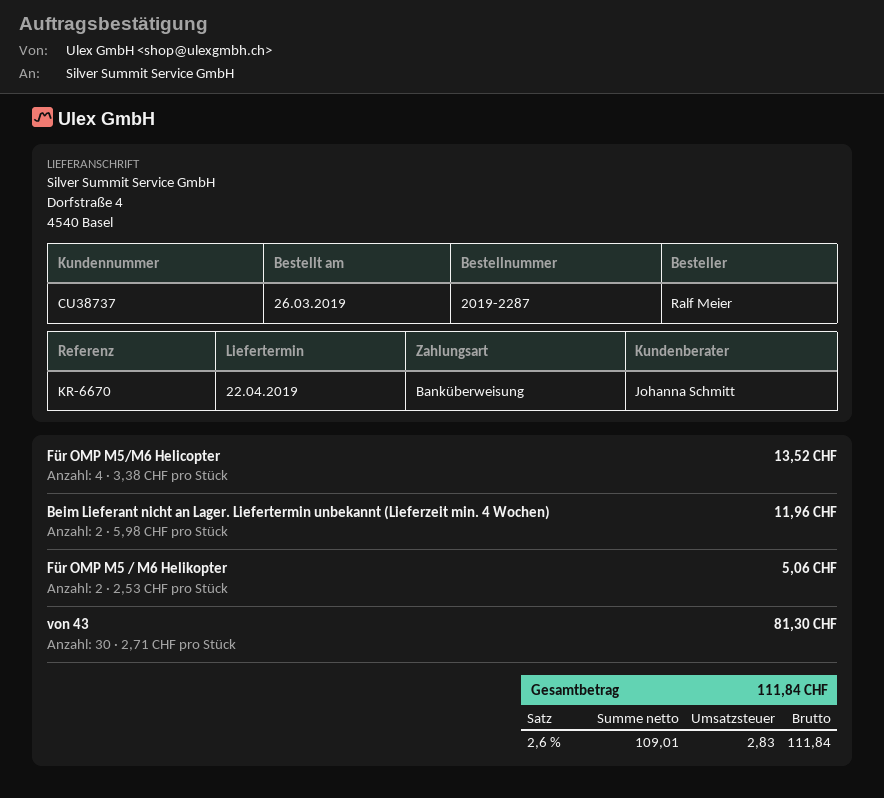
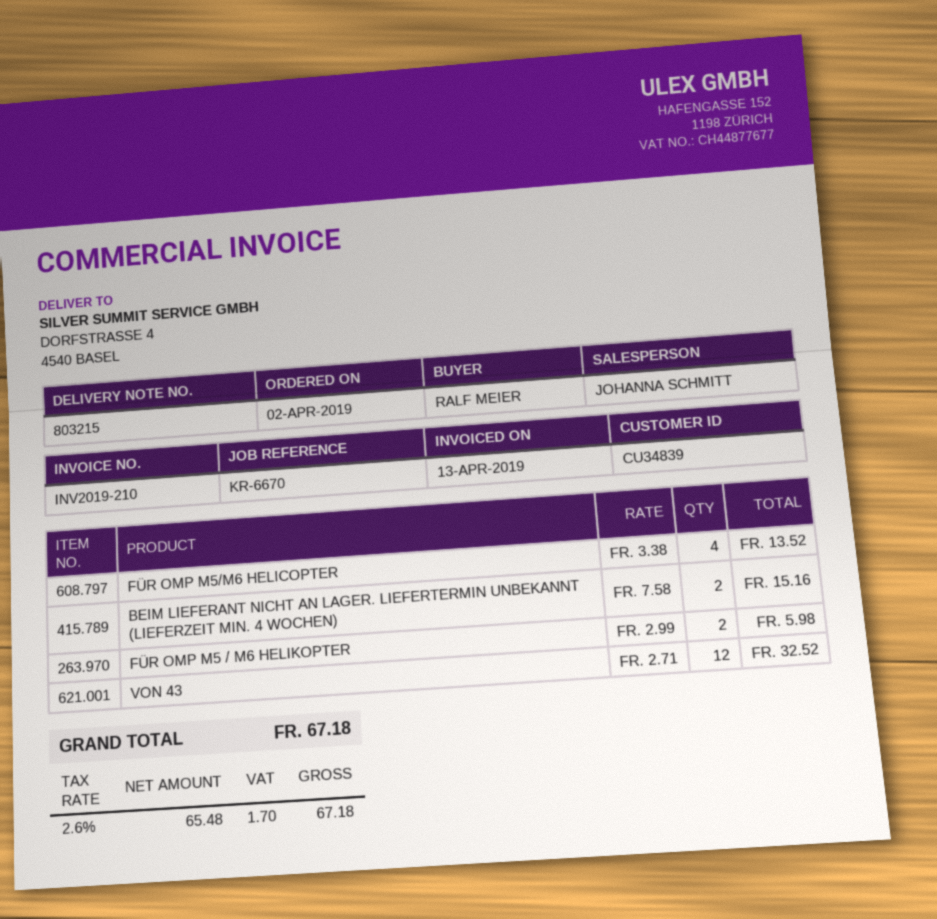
order date: 2019-03-26 -> 2019-04-02
customer number: CU38737 -> CU34839
Beim Lieferant nicht an Lager. Liefertermin unbekannt (Lieferzeit min. 4 Wochen): 2 x 5.98 = 11.96 -> 2 x 7.58 = 15.16
Für OMP M5 / M6 Helikopter: 2 x 2.53 = 5.06 -> 2 x 2.99 = 5.98
von 43: 30 x 2.71 = 81.30 -> 12 x 2.71 = 32.52
net: 109.01 -> 65.48
tax: 2.6% = 2.83 -> 2.6% = 1.70
total: 111.84 -> 67.18

